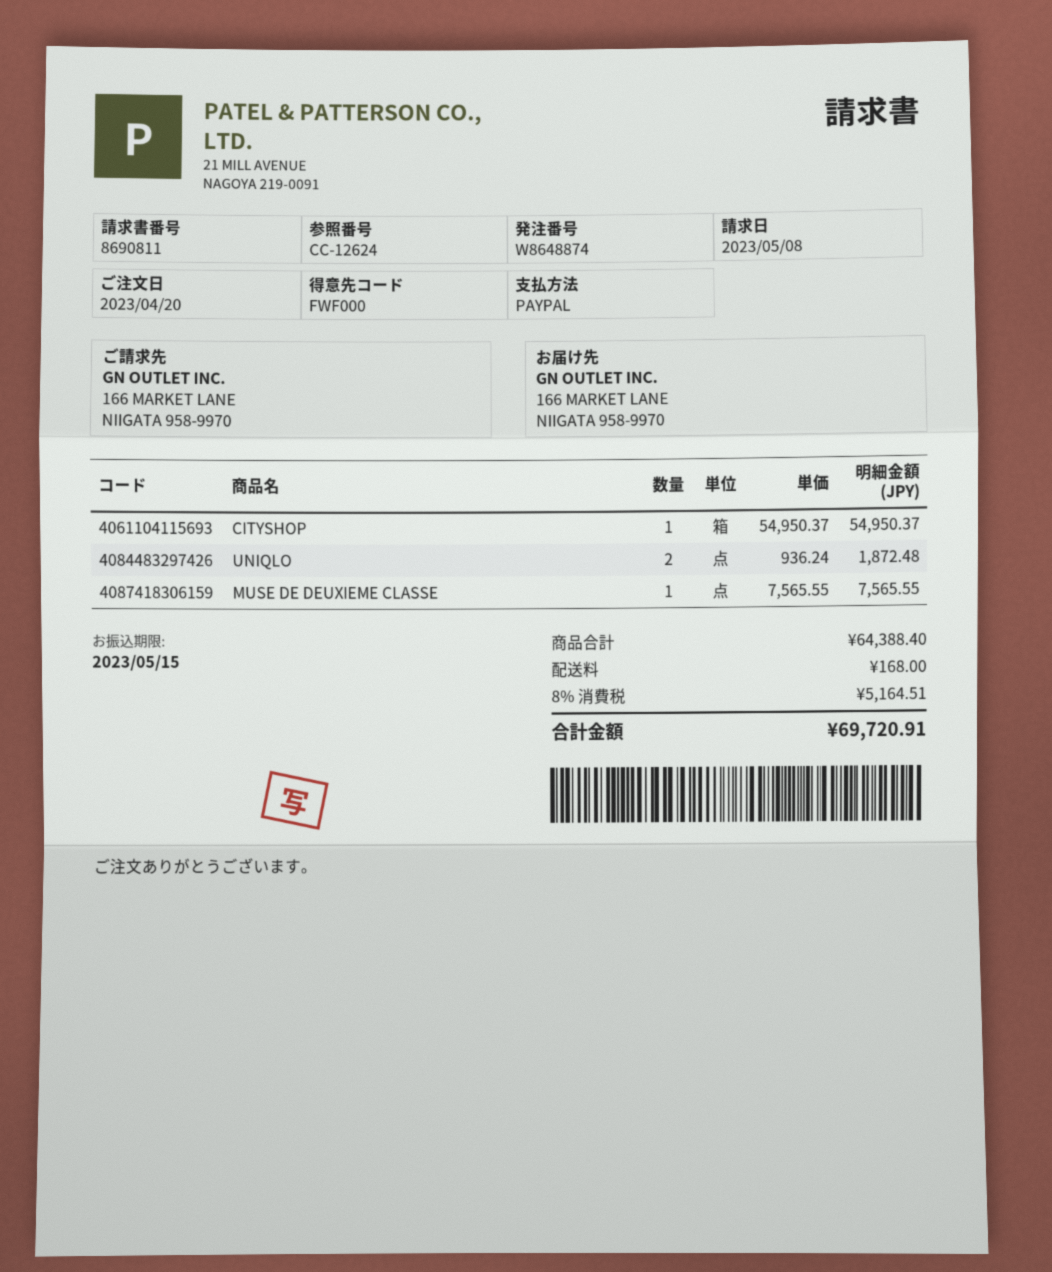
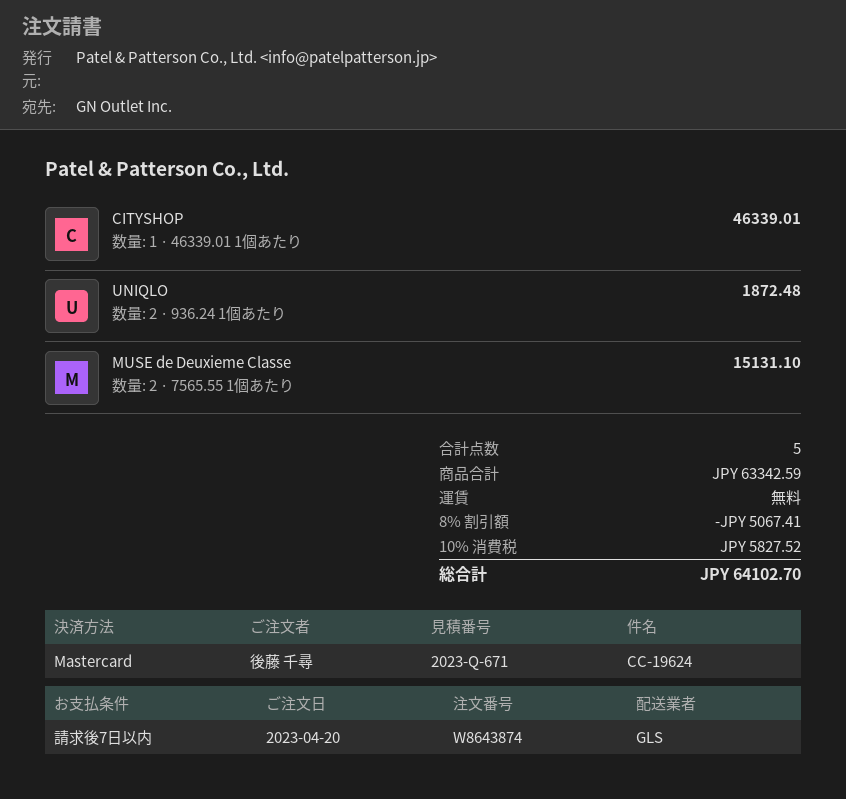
order number: W8648874 -> W8643874
reference: CC-12624 -> CC-19624
payment method: PayPal -> Mastercard
CITYSHOP: 1 x 54950.37 = 54950.37 -> 1 x 46339.01 = 46339.01
MUSE DE DEUXIEME CLASSE: 1 x 7565.55 = 7565.55 -> 2 x 7565.55 = 15131.10
subtotal: 64388.40 -> 63342.59
discount: none -> 8% = 5067.41
shipping: 168.00 -> 0.00
tax: 8% = 5164.51 -> 10% = 5827.52
total: 69720.91 -> 64102.70

